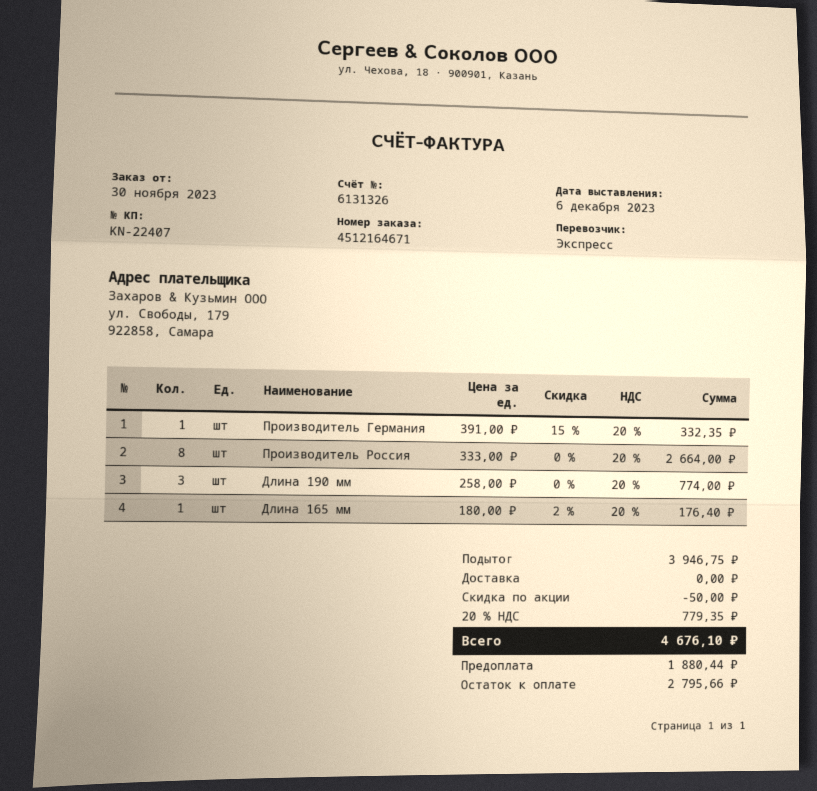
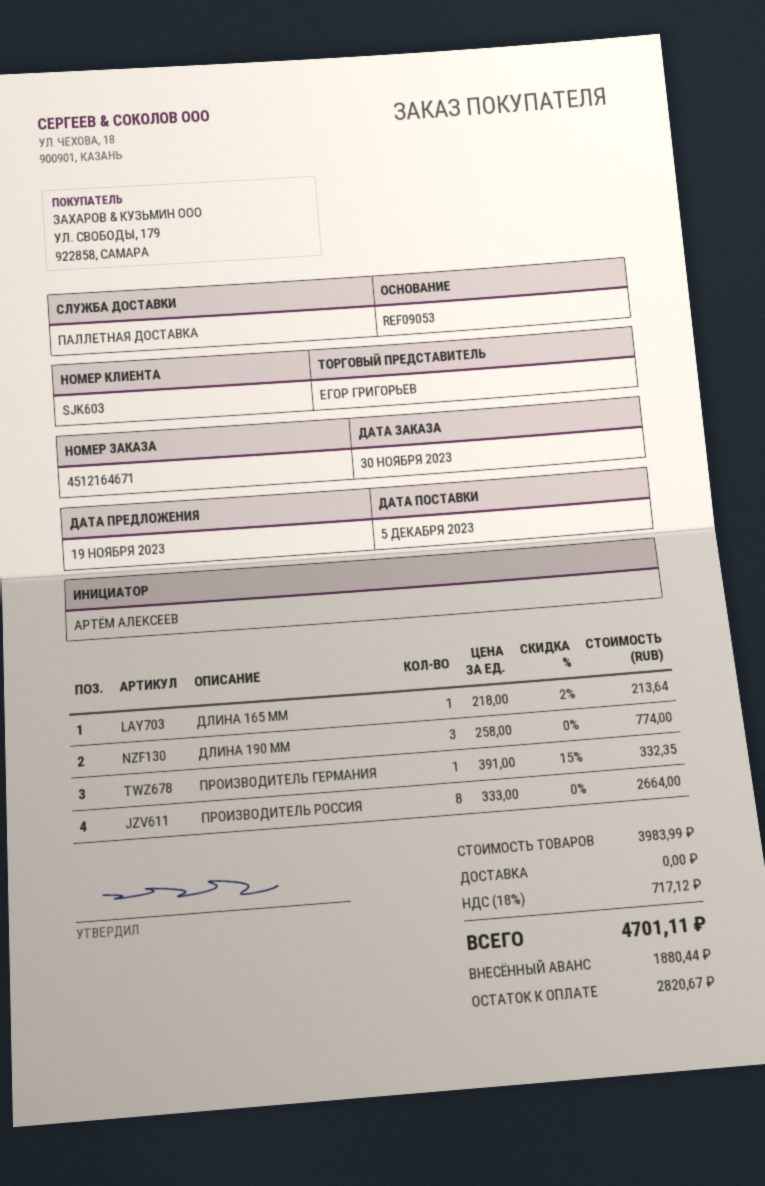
shipping method: express -> pallet freight
Длина 165 мм: 1 x 180.00 - 2% = 176.40 -> 1 x 218.00 - 2% = 213.64
subtotal: 3946.75 -> 3983.99
discount: 50.00 -> none
tax: 20% = 779.35 -> 18% = 717.12
total: 4676.10 -> 4701.11
balance: 2795.66 -> 2820.67

